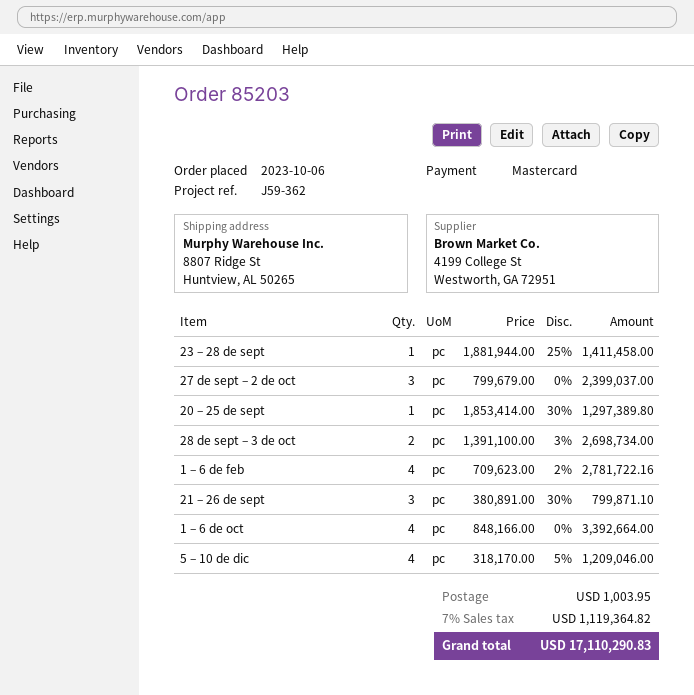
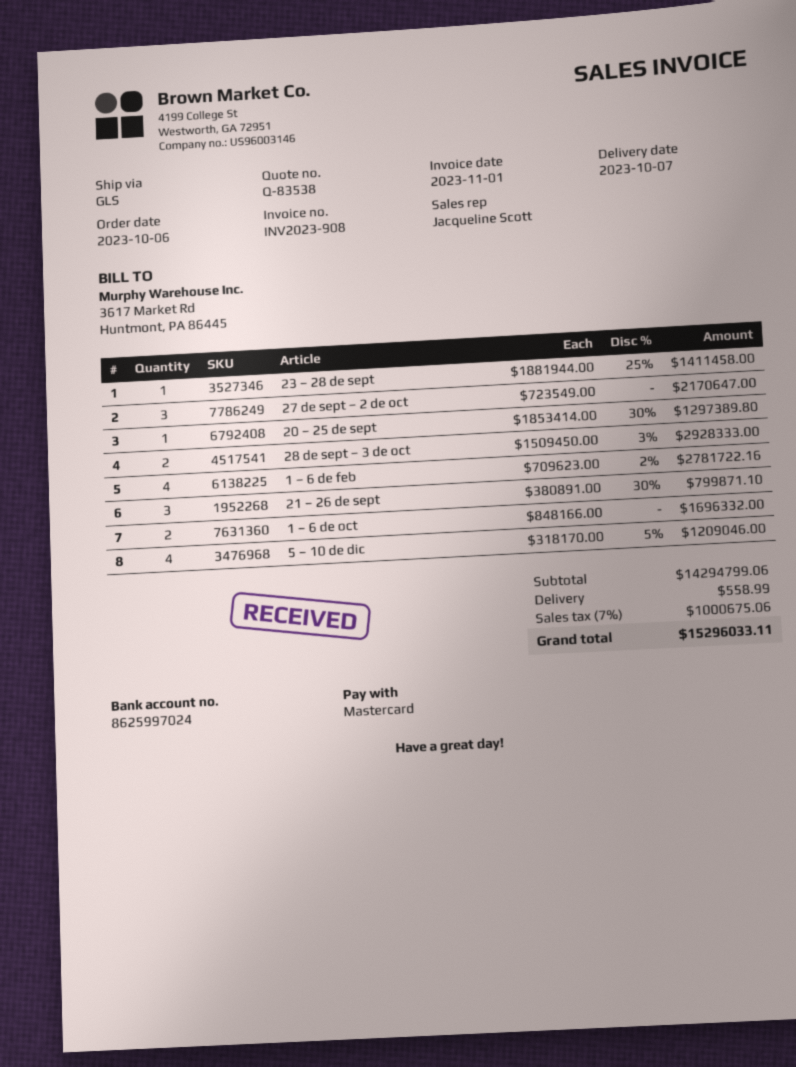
27 de sept – 2 de oct: 3 x 799679.00 = 2399037.00 -> 3 x 723549.00 = 2170647.00
28 de sept – 3 de oct: 2 x 1391100.00 - 3% = 2698734.00 -> 2 x 1509450.00 - 3% = 2928333.00
1 – 6 de oct: 4 x 848166.00 = 3392664.00 -> 2 x 848166.00 = 1696332.00
shipping: 1003.95 -> 558.99
tax: 7% = 1119364.82 -> 7% = 1000675.06
total: 17110290.83 -> 15296033.11

